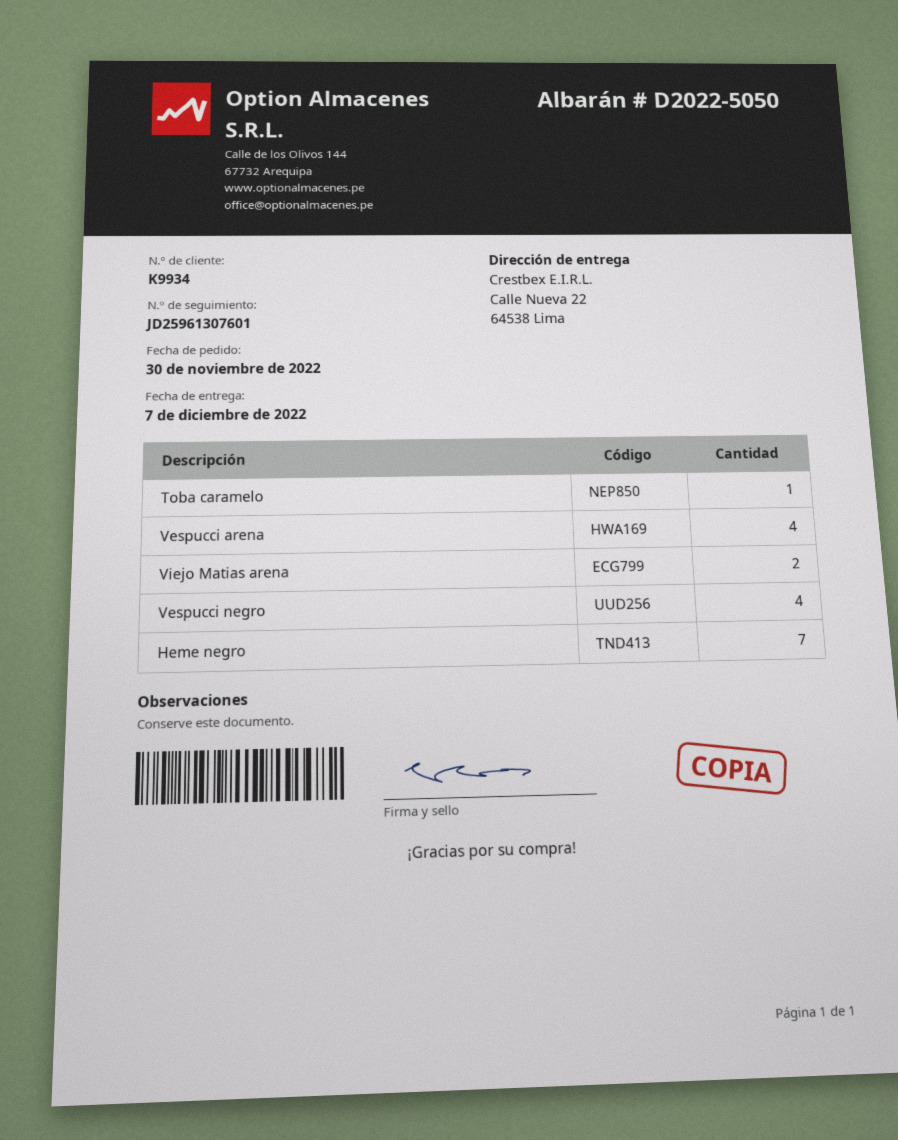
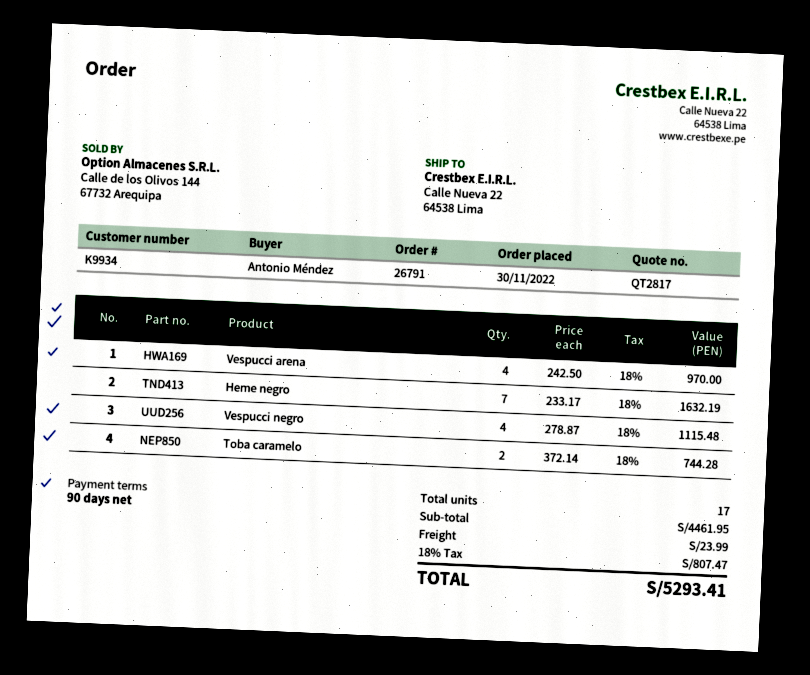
Toba caramelo: 1 -> 2
Viejo Matias arena: 2 -> none

